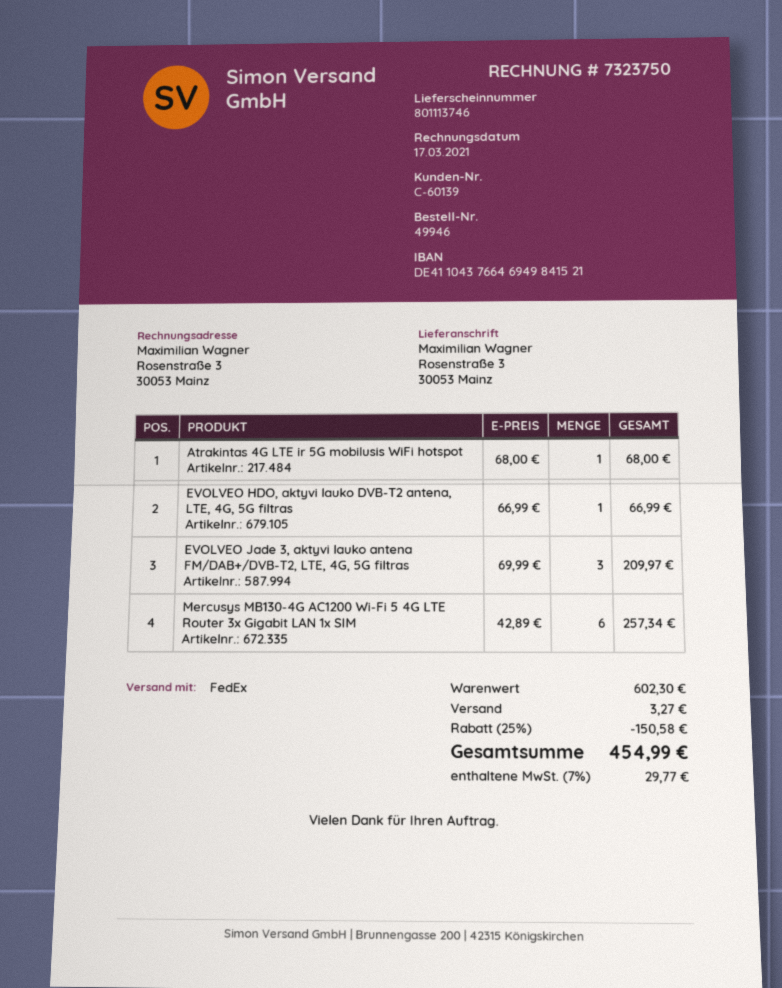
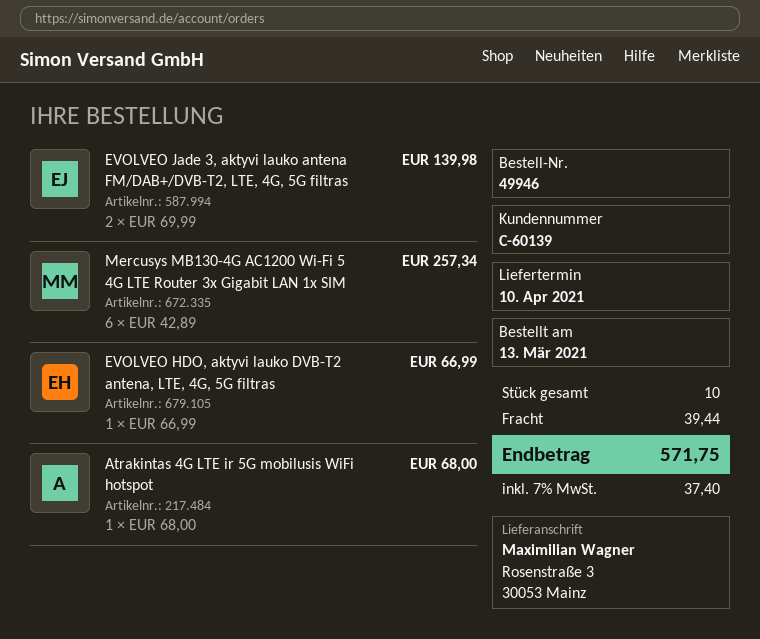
EVOLVEO Jade 3, aktyvi lauko antena FM/DAB+/DVB-T2, LTE, 4G, 5G filtras: 3 x 69.99 = 209.97 -> 2 x 69.99 = 139.98
discount: 25% = 150.58 -> none
shipping: 3.27 -> 39.44
tax: 7% = 29.77 -> 7% = 37.40
total: 454.99 -> 571.75

